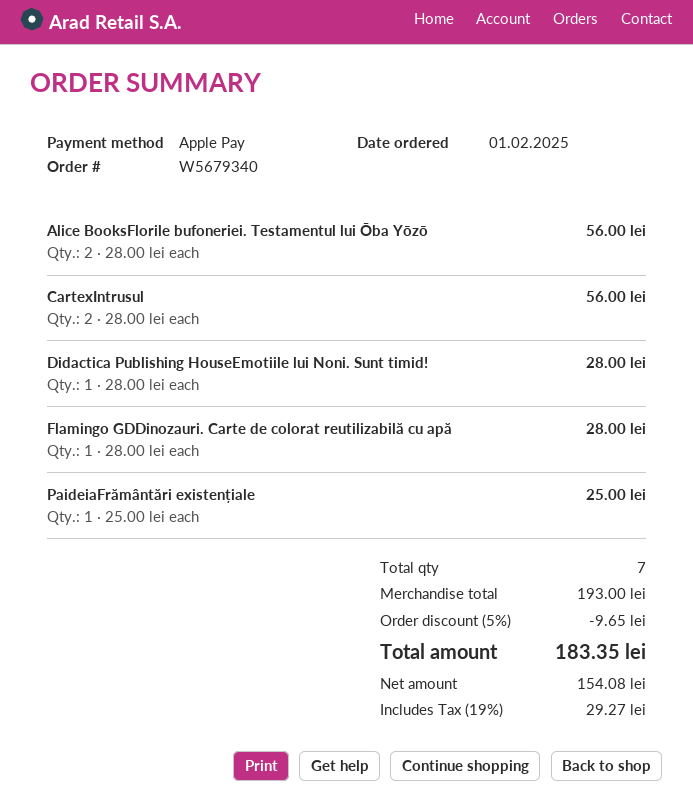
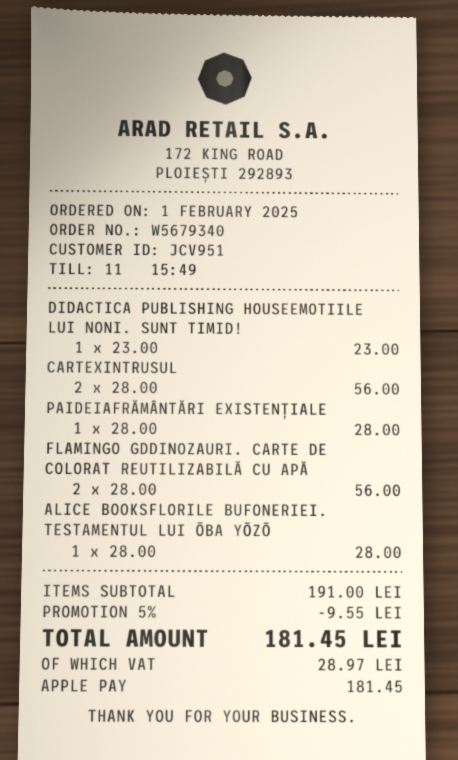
Alice BooksFlorile bufoneriei. Testamentul lui Ōba Yōzō: 2 x 28.00 = 56.00 -> 1 x 28.00 = 28.00
Didactica Publishing HouseEmotiile lui Noni. Sunt timid!: 1 x 28.00 = 28.00 -> 1 x 23.00 = 23.00
Flamingo GDDinozauri. Carte de colorat reutilizabilă cu apă: 1 x 28.00 = 28.00 -> 2 x 28.00 = 56.00
PaideiaFrământări existențiale: 1 x 25.00 = 25.00 -> 1 x 28.00 = 28.00
subtotal: 193.00 -> 191.00
discount: 5% = 9.65 -> 5% = 9.55
tax: 29.27 -> 28.97
total: 183.35 -> 181.45

